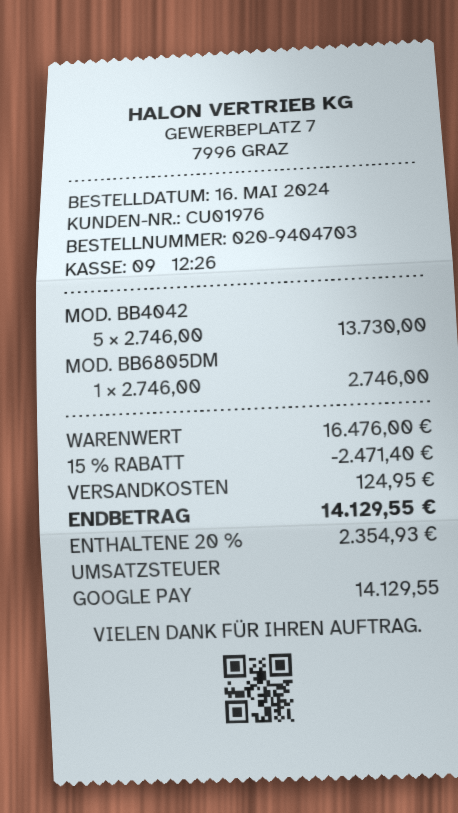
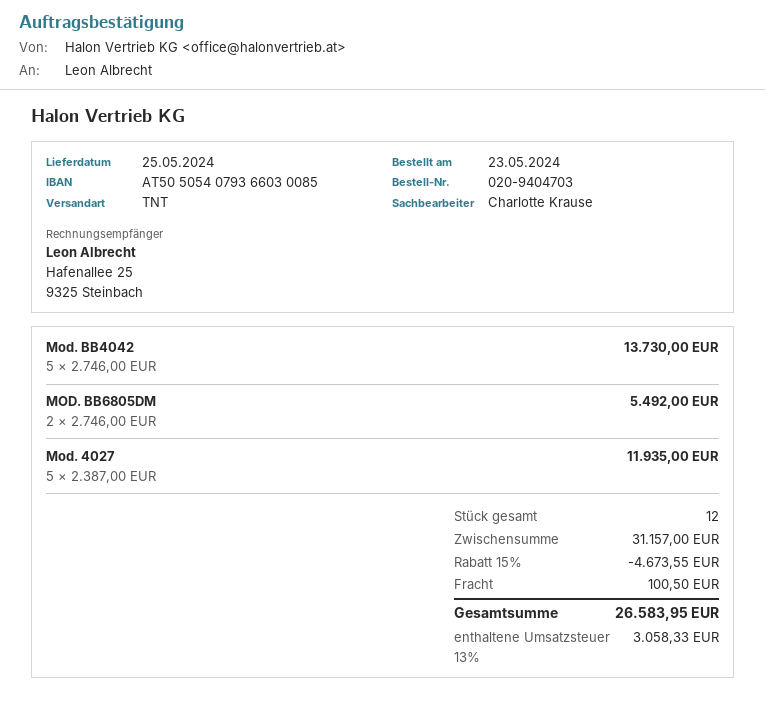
order date: 2024-05-16 -> 2024-05-23
MOD. BB6805DM: 1 x 2746.00 = 2746.00 -> 2 x 2746.00 = 5492.00
Mod. 4027: none -> 5 x 2387.00 = 11935.00
subtotal: 16476.00 -> 31157.00
discount: 15% = 2471.40 -> 15% = 4673.55
shipping: 124.95 -> 100.50
tax: 20% = 2354.93 -> 13% = 3058.33
total: 14129.55 -> 26583.95

